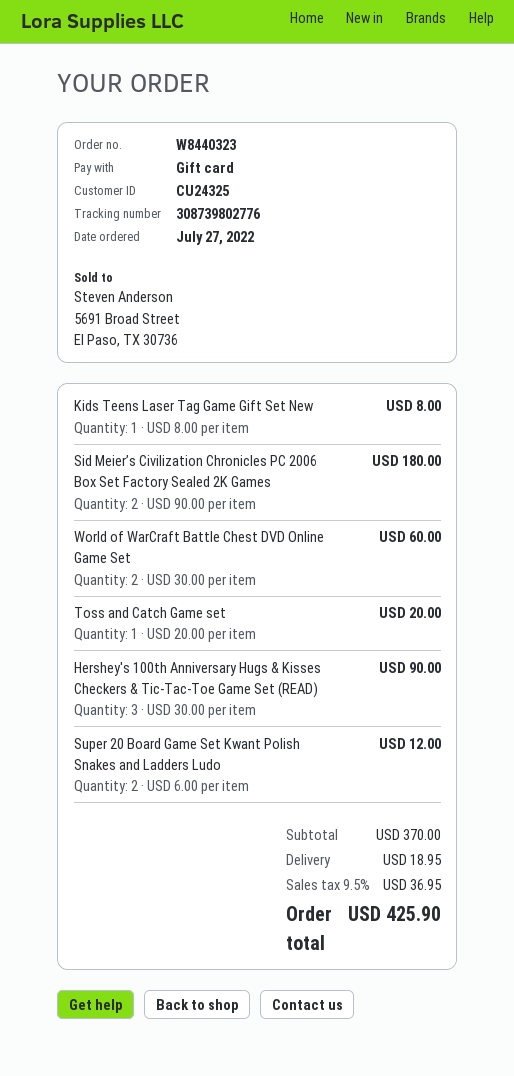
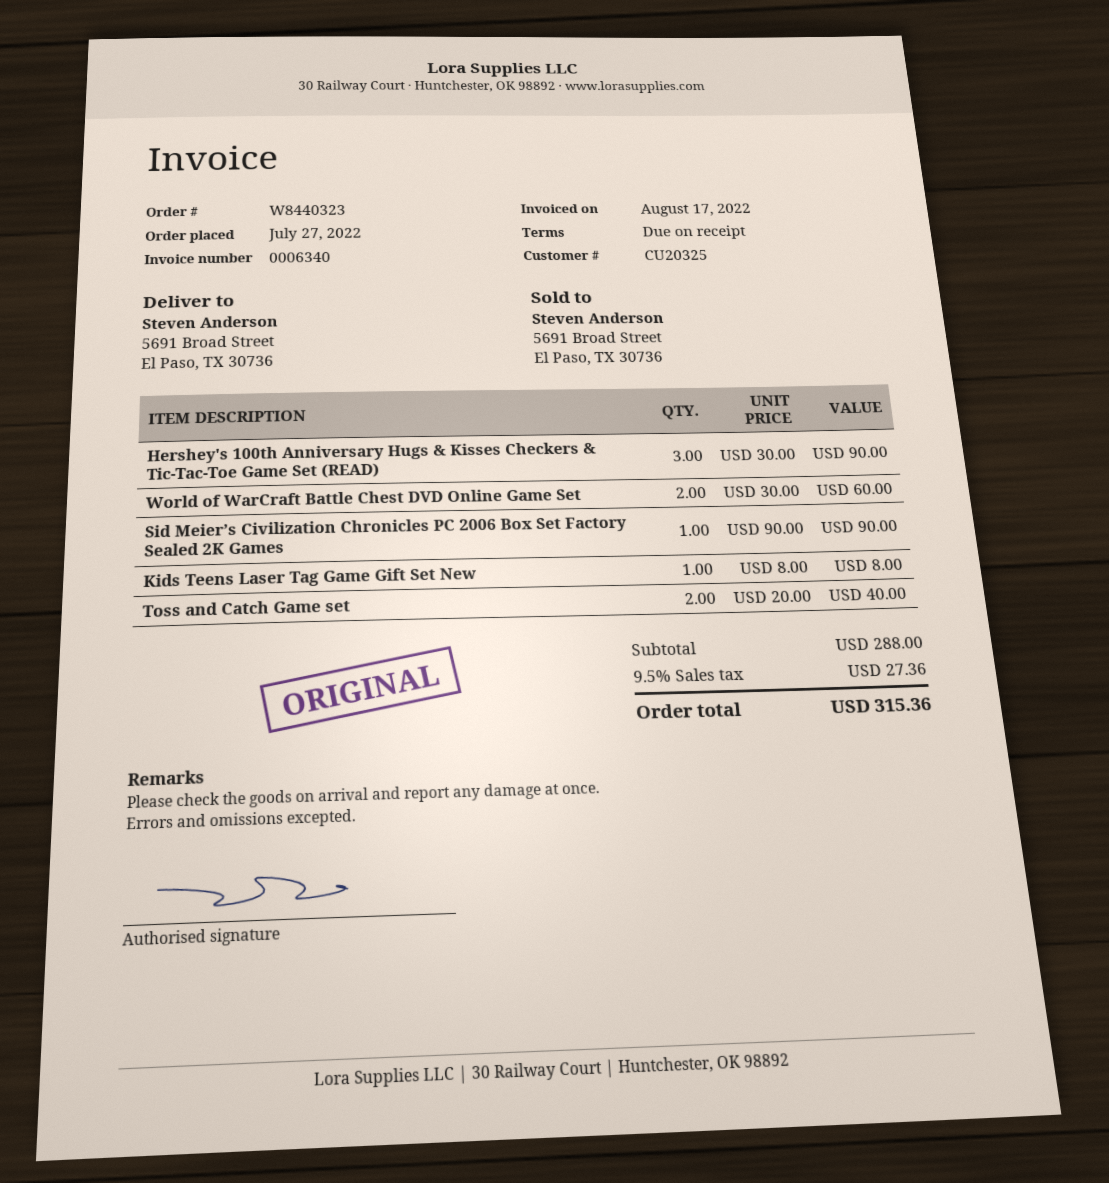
customer number: CU24325 -> CU20325
Sid Meier’s Civilization Chronicles PC 2006 Box Set Factory Sealed 2K Games: 2 x 90.00 = 180.00 -> 1 x 90.00 = 90.00
Toss and Catch Game set: 1 x 20.00 = 20.00 -> 2 x 20.00 = 40.00
Super 20 Board Game Set Kwant Polish Snakes and Ladders Ludo: 2 x 6.00 = 12.00 -> none
subtotal: 370.00 -> 288.00
shipping: 18.95 -> none
tax: 9.5% = 36.95 -> 9.5% = 27.36
total: 425.90 -> 315.36

